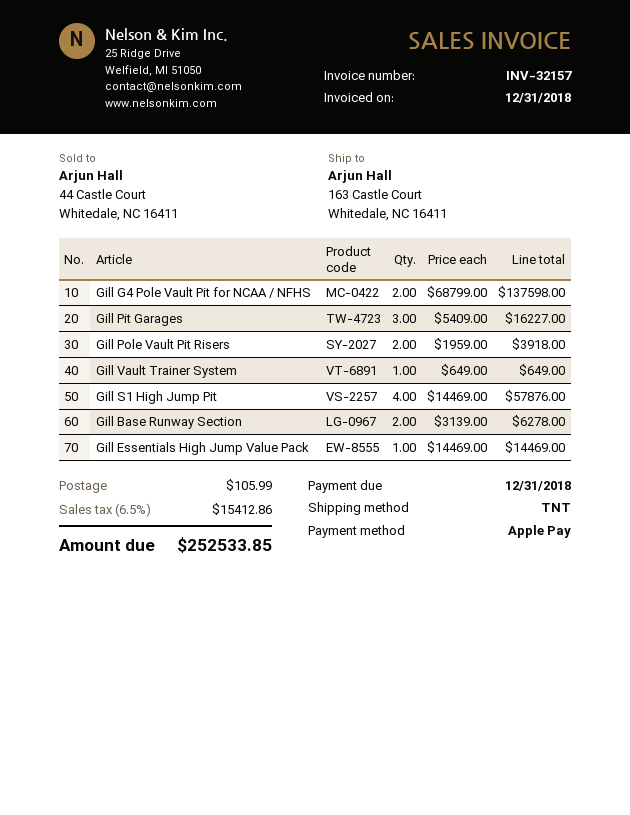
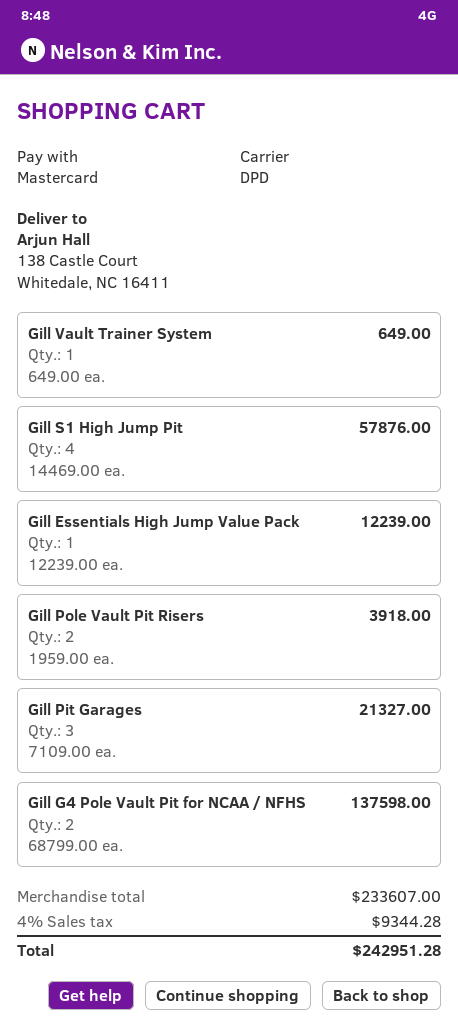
payment method: Apple Pay -> Mastercard
shipping method: TNT -> DPD
ship to: 163 Castle Court, Whitedale, NC 16411 -> 138 Castle Court, Whitedale, NC 16411
Gill Pit Garages: 3 x 5409.00 = 16227.00 -> 3 x 7109.00 = 21327.00
Gill Base Runway Section: 2 x 3139.00 = 6278.00 -> none
Gill Essentials High Jump Value Pack: 1 x 14469.00 = 14469.00 -> 1 x 12239.00 = 12239.00
shipping: 105.99 -> none
tax: 6.5% = 15412.86 -> 4% = 9344.28
total: 252533.85 -> 242951.28

